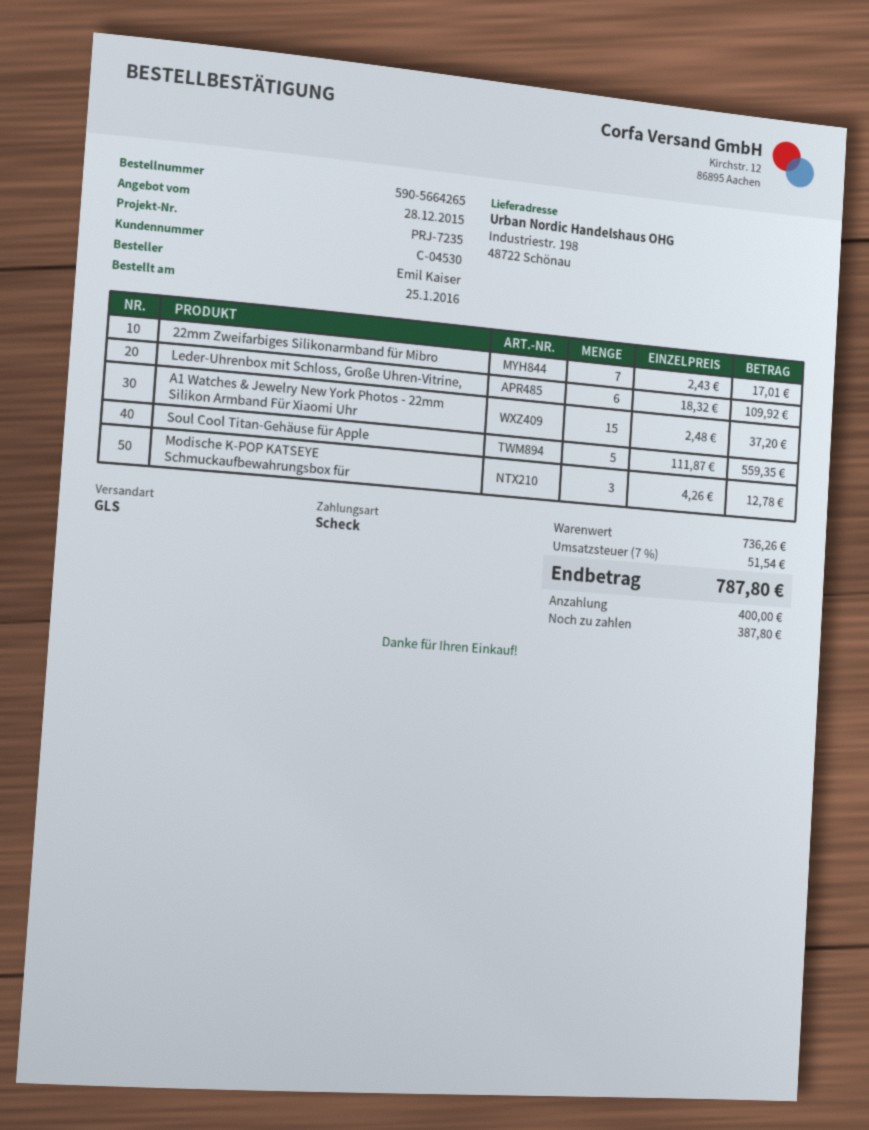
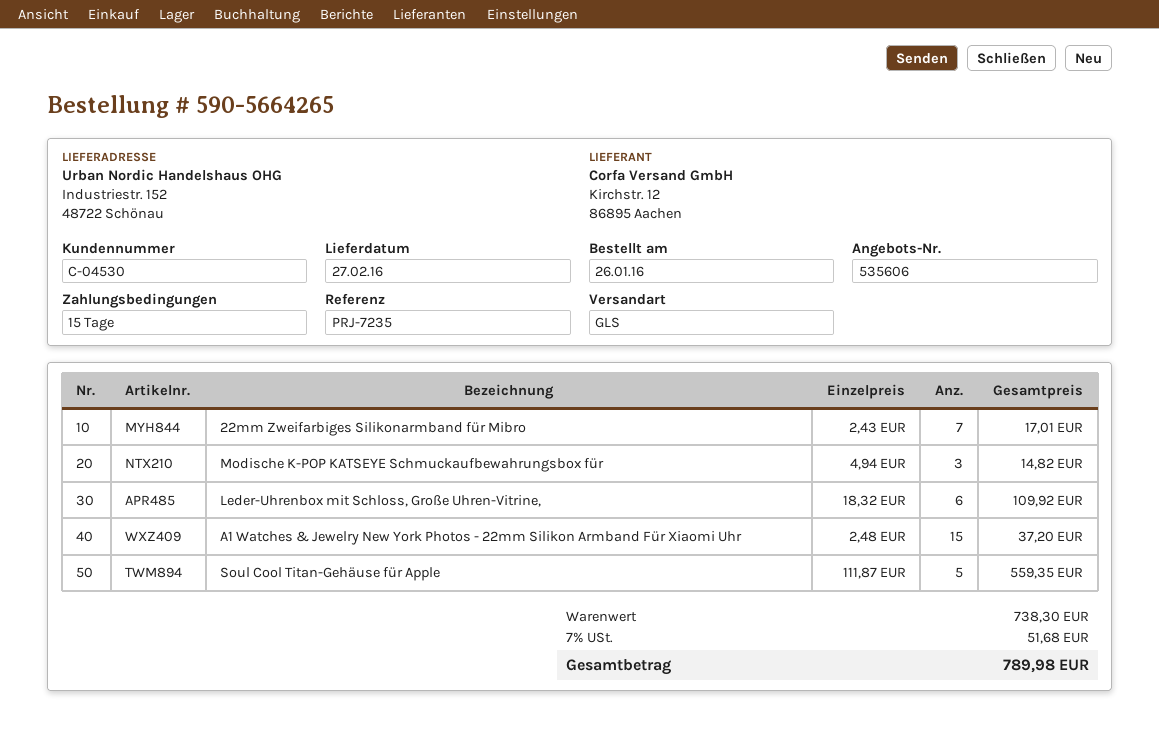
order date: 2016-01-25 -> 2016-01-26
ship to: Industriestr. 198, 48722 Schönau -> Industriestr. 152, 48722 Schönau
Modische K-POP KATSEYE Schmuckaufbewahrungsbox für: 3 x 4.26 = 12.78 -> 3 x 4.94 = 14.82
subtotal: 736.26 -> 738.30
tax: 7% = 51.54 -> 7% = 51.68
total: 787.80 -> 789.98

